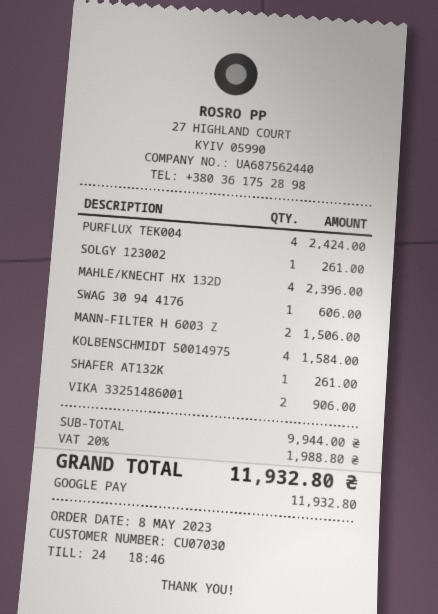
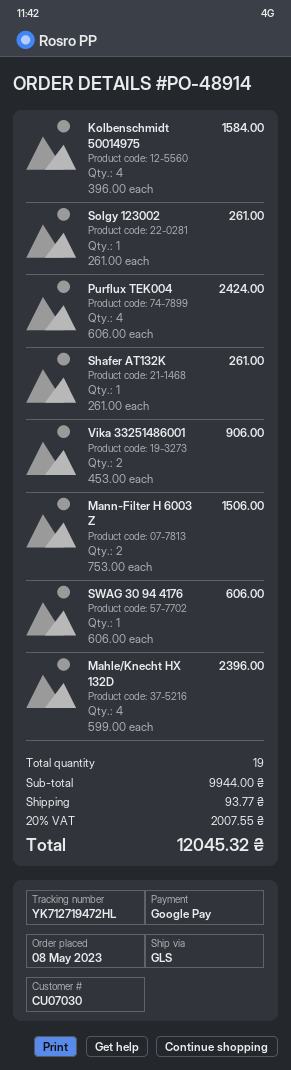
shipping: none -> 93.77
tax: 20% = 1988.80 -> 20% = 2007.55
total: 11932.80 -> 12045.32

